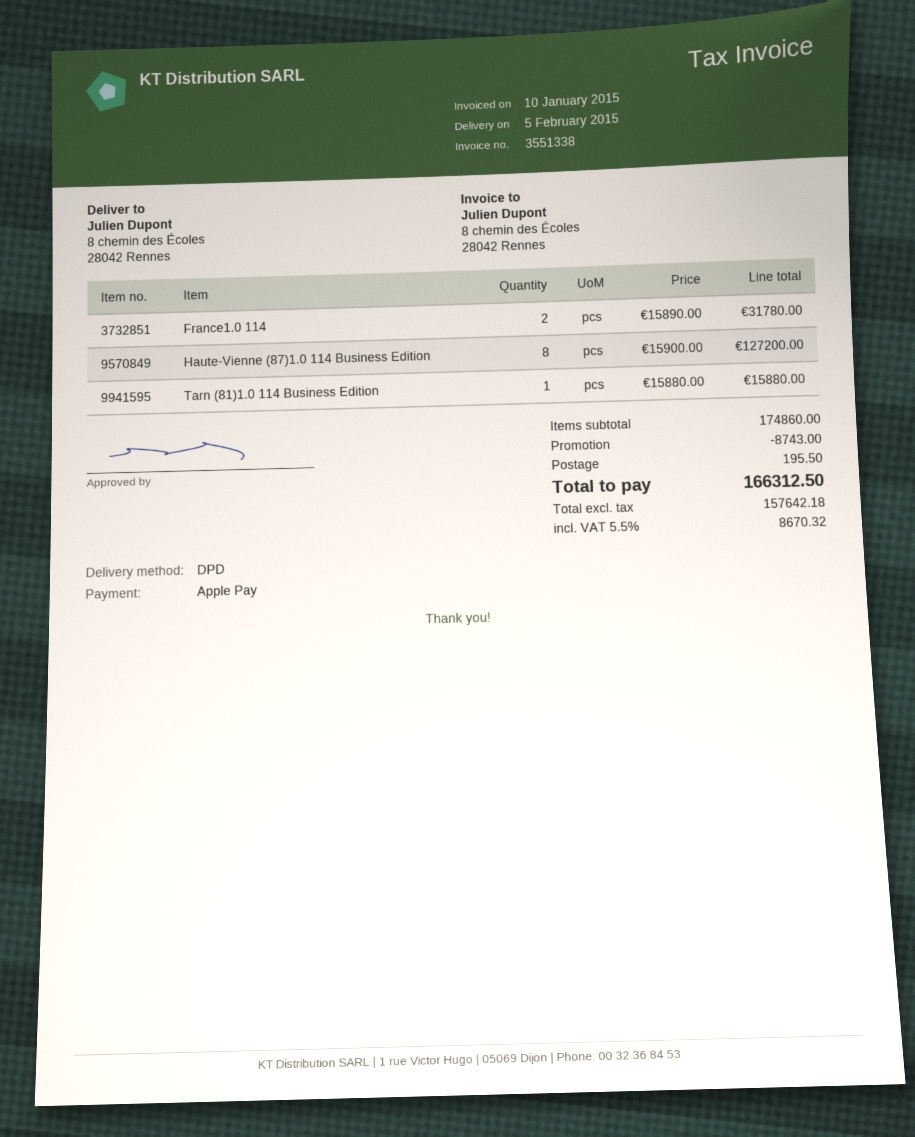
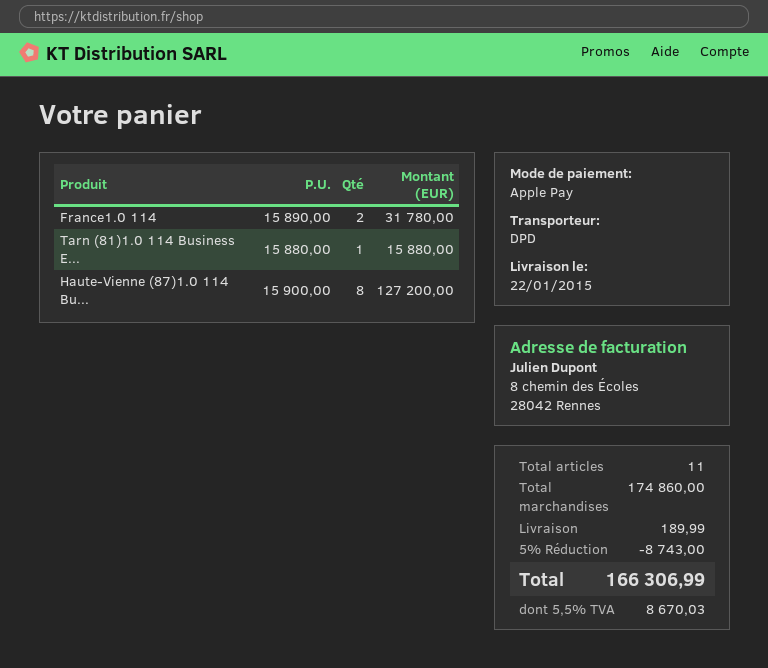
delivery date: 2015-02-05 -> 2015-01-22
shipping: 195.50 -> 189.99
tax: 5.5% = 8670.32 -> 5.5% = 8670.03
total: 166312.50 -> 166306.99

